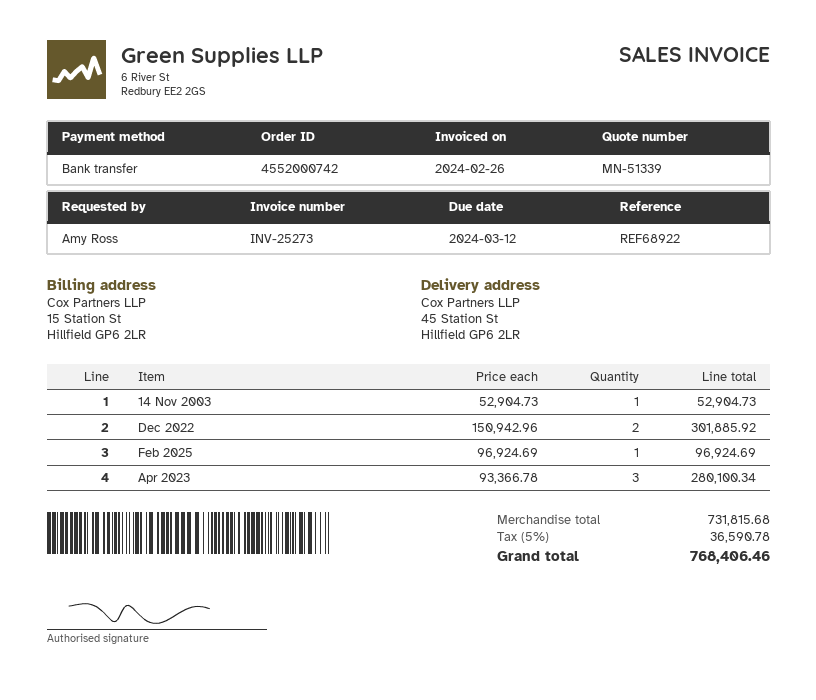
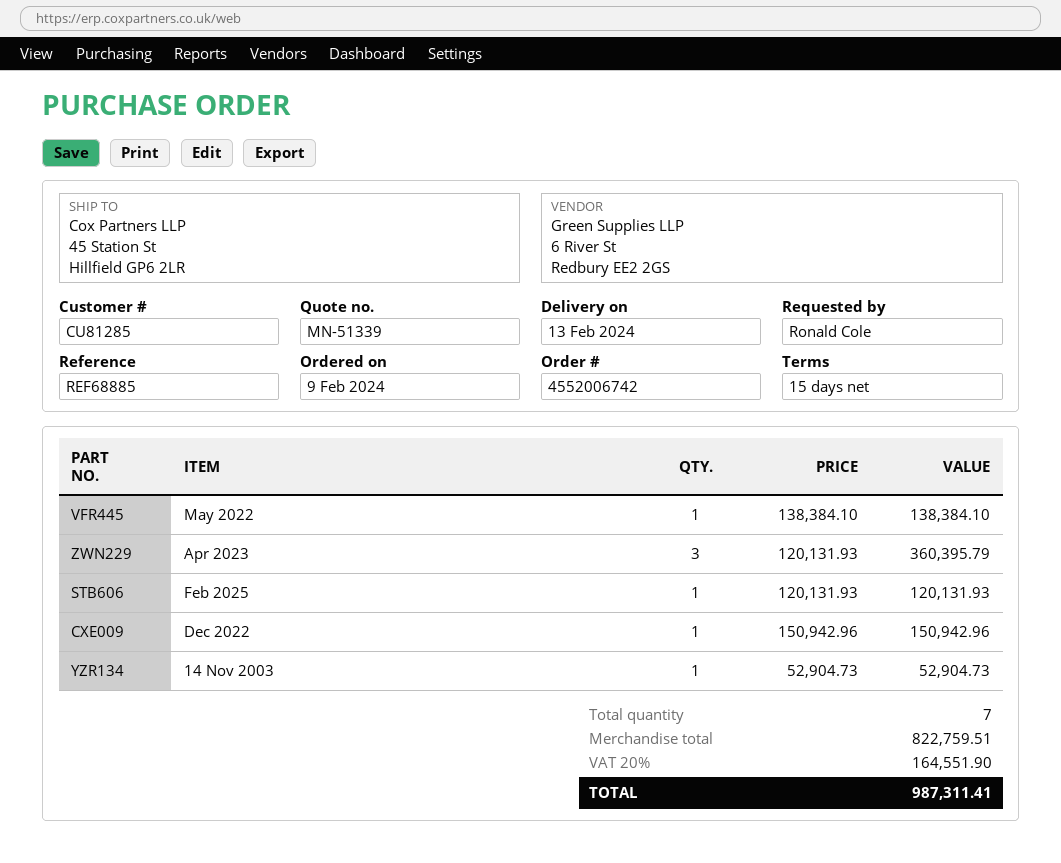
order number: 4552000742 -> 4552006742
reference: REF68922 -> REF68885
ordered by: Amy Ross -> Ronald Cole
Dec 2022: 2 x 150942.96 = 301885.92 -> 1 x 150942.96 = 150942.96
Feb 2025: 1 x 96924.69 = 96924.69 -> 1 x 120131.93 = 120131.93
Apr 2023: 3 x 93366.78 = 280100.34 -> 3 x 120131.93 = 360395.79
May 2022: none -> 1 x 138384.10 = 138384.10
subtotal: 731815.68 -> 822759.51
tax: 5% = 36590.78 -> 20% = 164551.90
total: 768406.46 -> 987311.41

